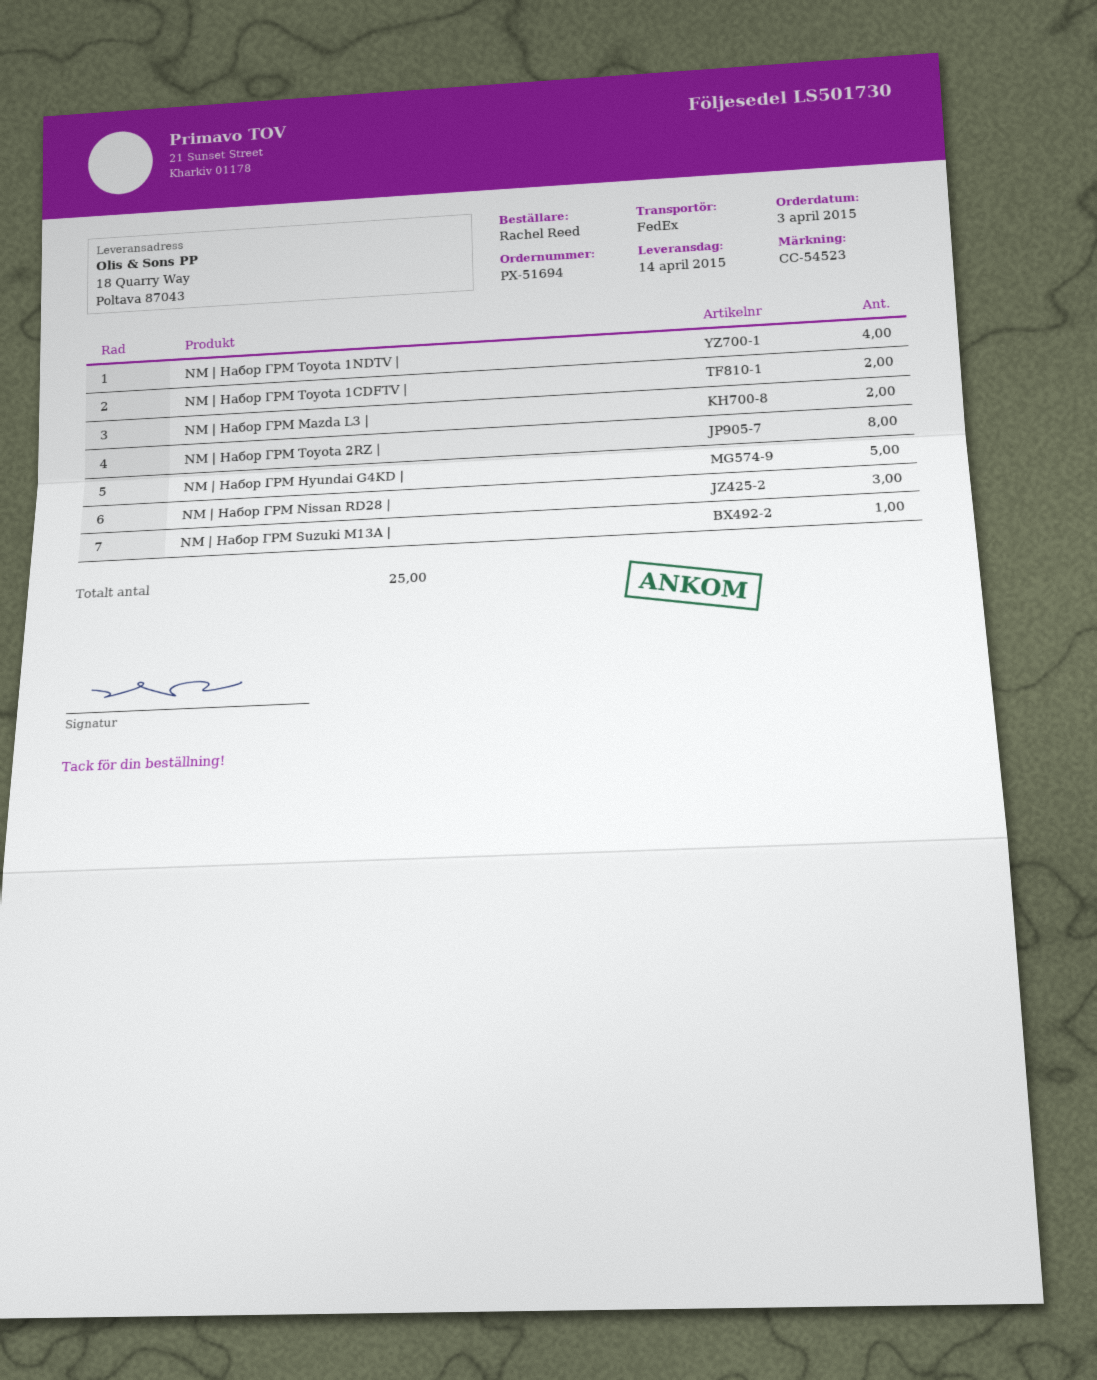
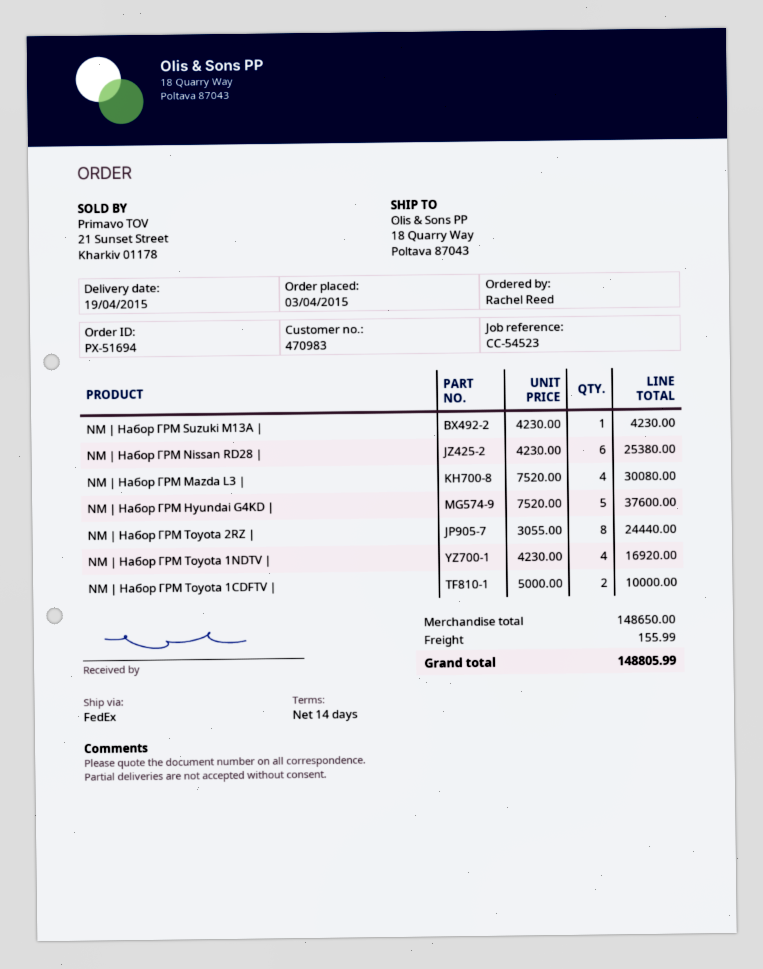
delivery date: 2015-04-14 -> 2015-04-19
NM | Набор ГРМ Mazda L3 |: 2 -> 4
NM | Набор ГРМ Nissan RD28 |: 3 -> 6

